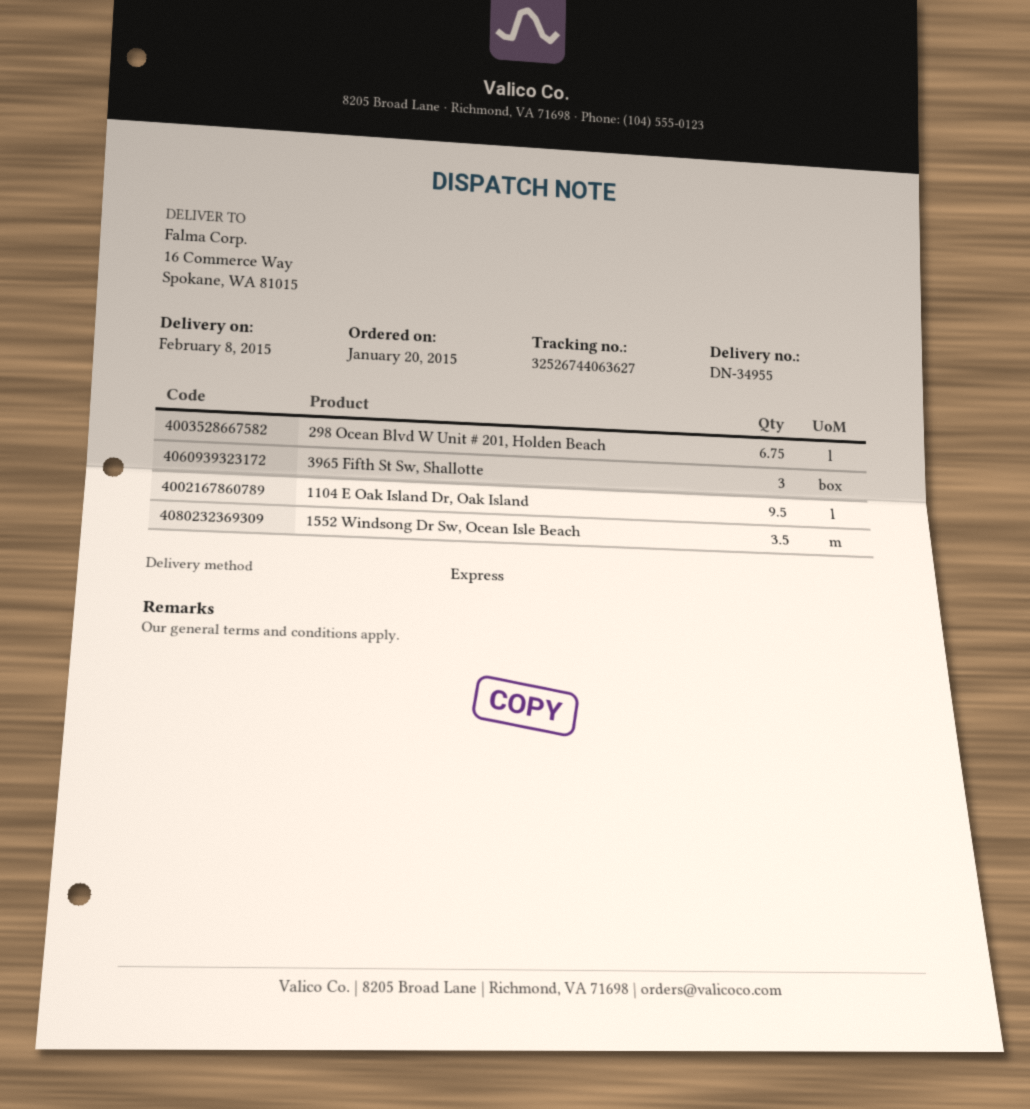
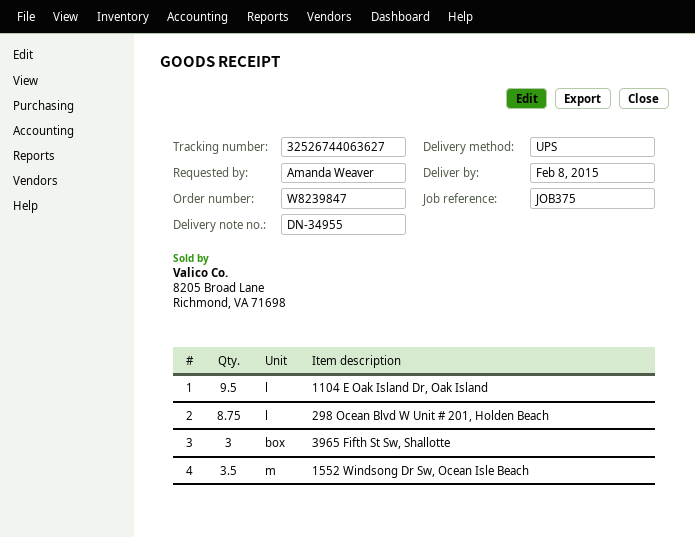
shipping method: express -> UPS
298 Ocean Blvd W Unit # 201, Holden Beach: 6.75 -> 8.75

